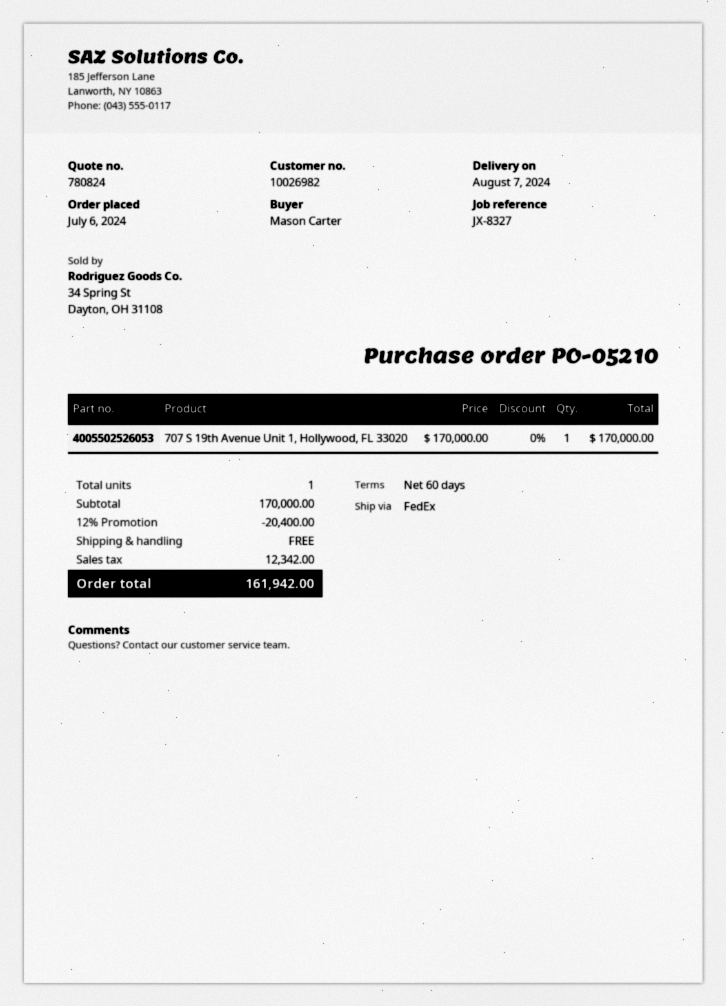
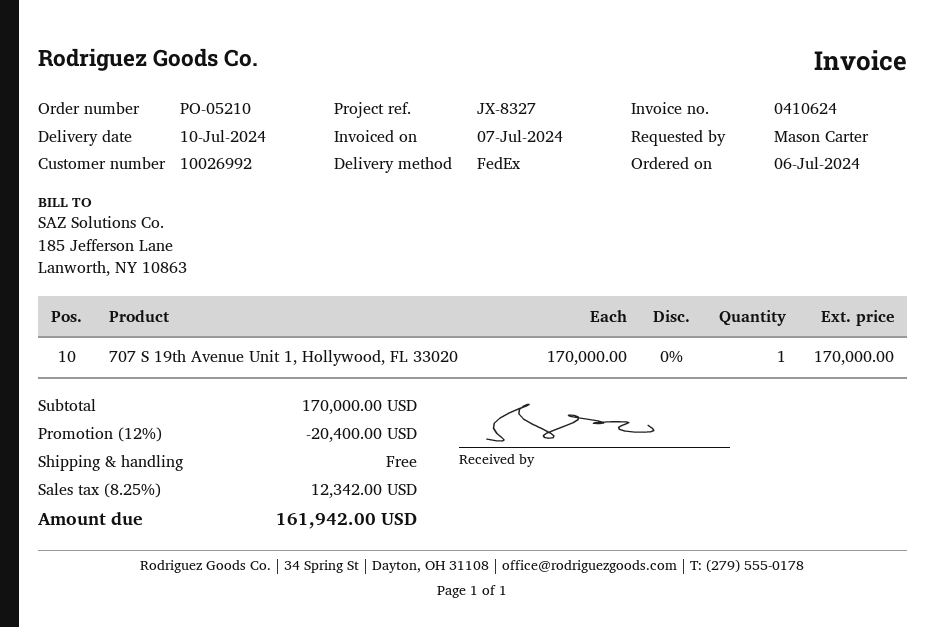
delivery date: 2024-08-07 -> 2024-07-10
customer number: 10026982 -> 10026992

